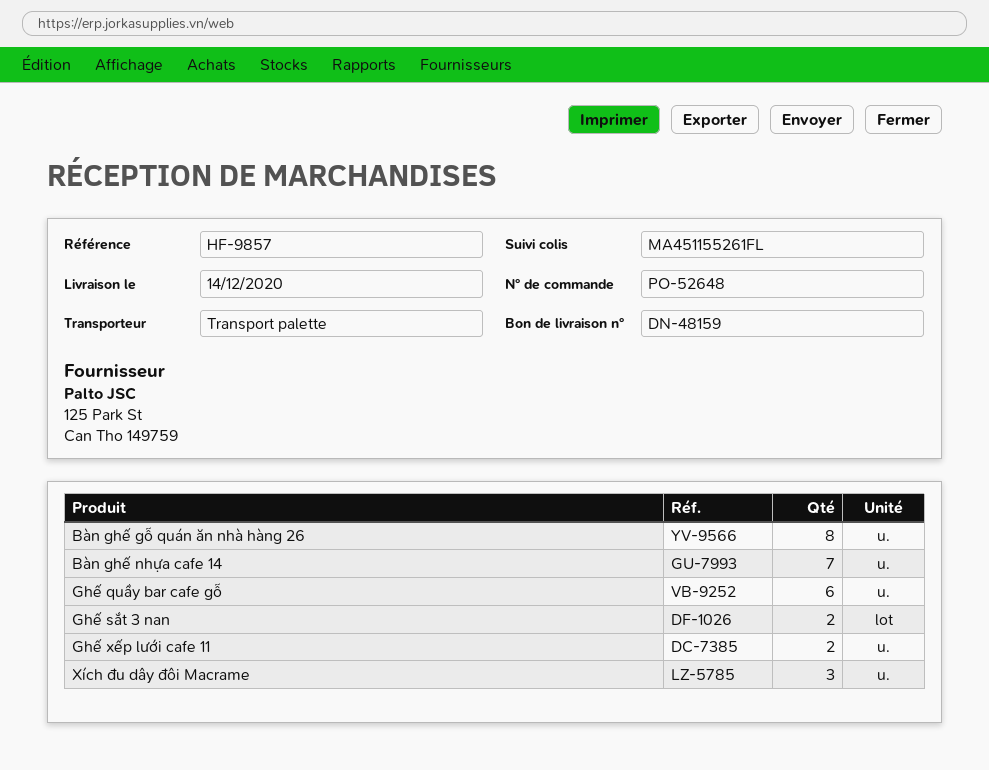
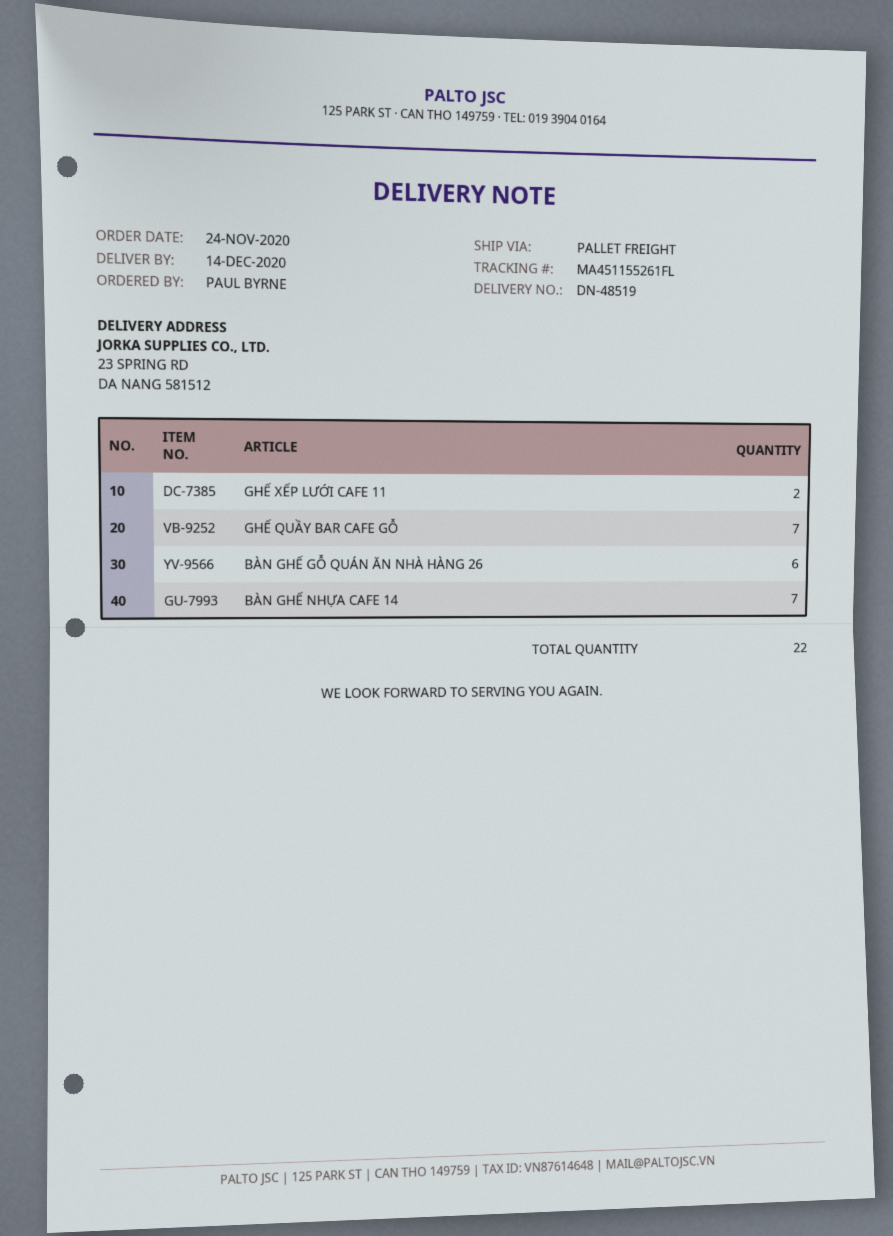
delivery note number: DN-48159 -> DN-48519
Bàn ghế gỗ quán ăn nhà hàng 26: 8 -> 6
Ghế quầy bar cafe gỗ: 6 -> 7
Ghế sắt 3 nan: 2 -> none
Xích đu dây đôi Macrame: 3 -> none

